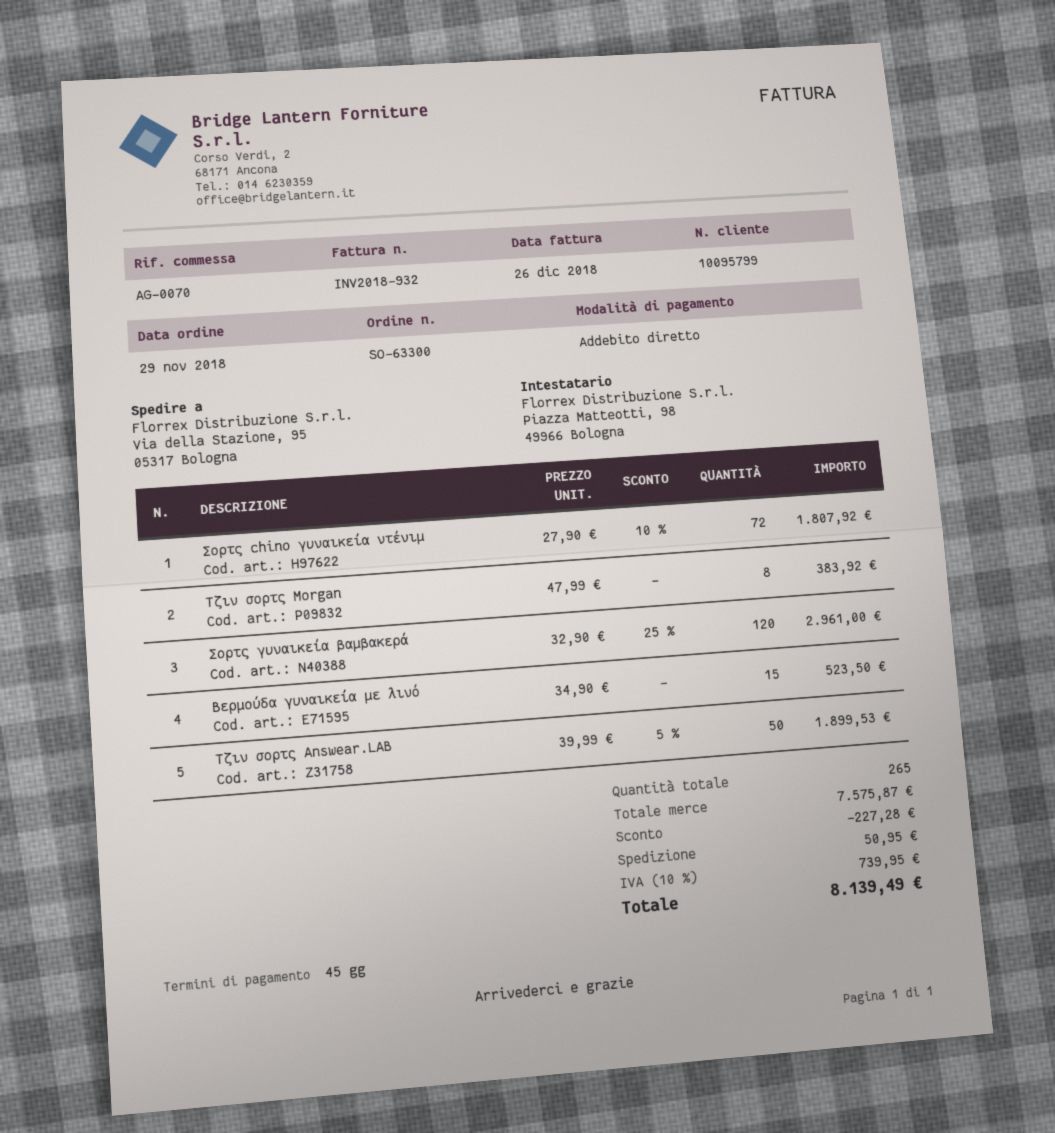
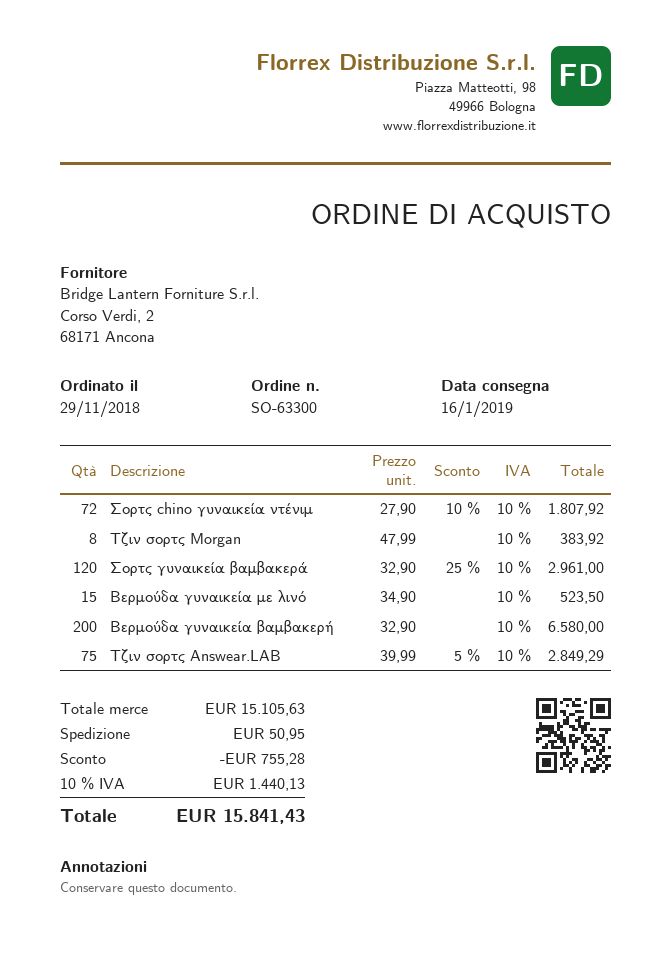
Τζιν σορτς Answear.LAB: 50 x 39.99 - 5% = 1899.53 -> 75 x 39.99 - 5% = 2849.29
Βερμούδα γυναικεία βαμβακερή: none -> 200 x 32.90 = 6580.00
subtotal: 7575.87 -> 15105.63
discount: 227.28 -> 755.28
tax: 10% = 739.95 -> 10% = 1440.13
total: 8139.49 -> 15841.43

